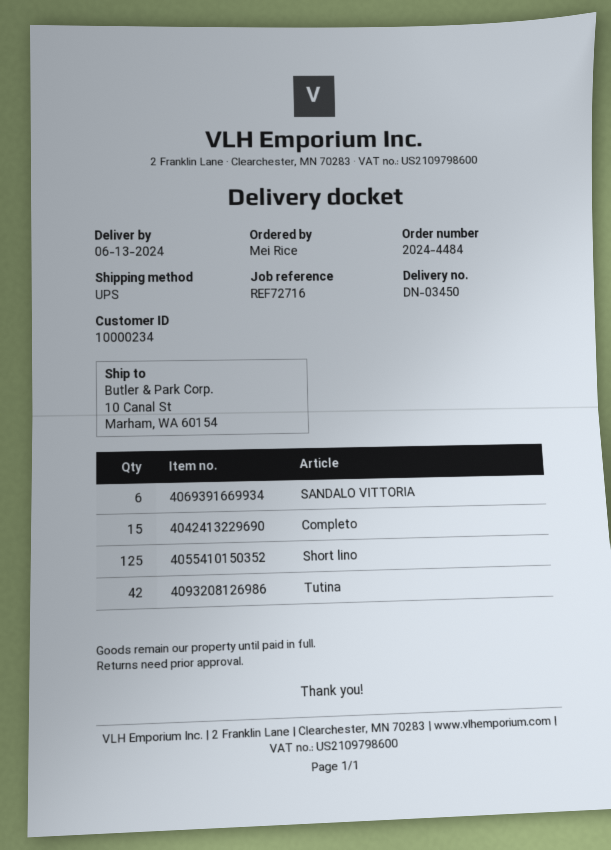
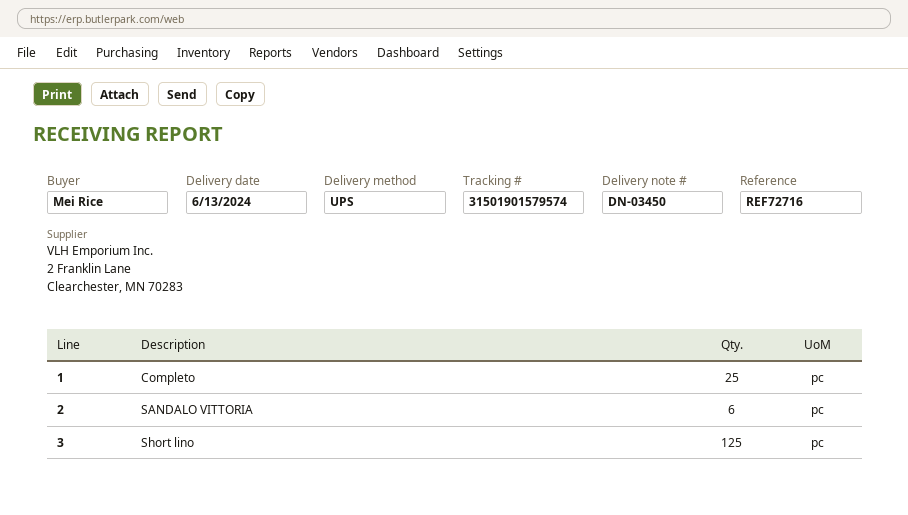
Completo: 15 -> 25
Tutina: 42 -> none

